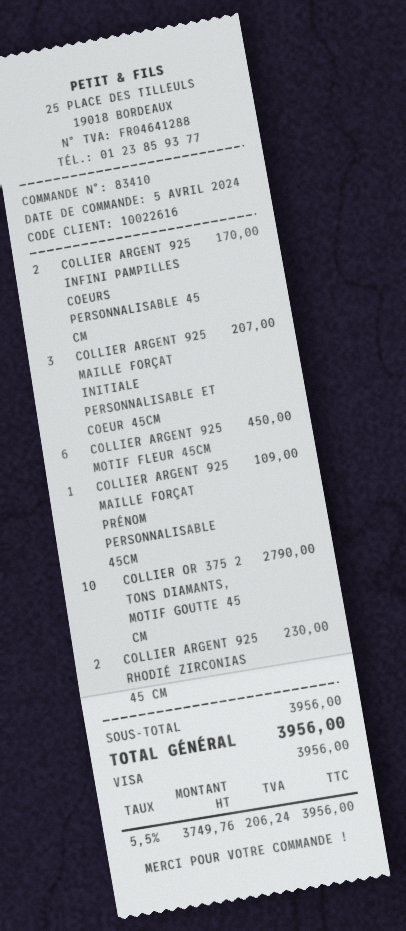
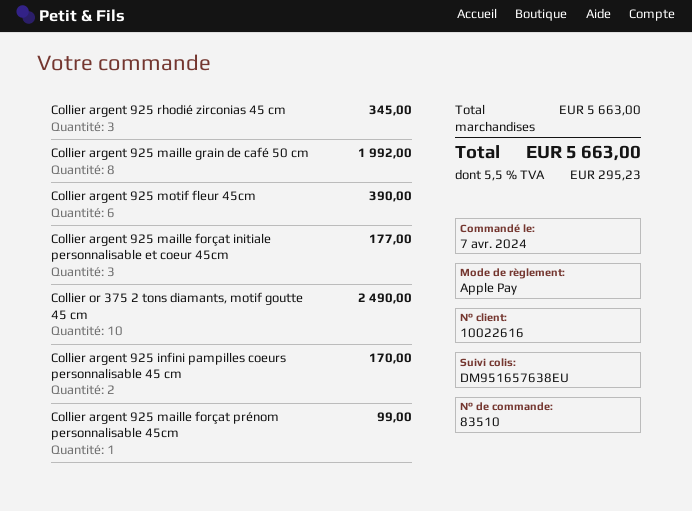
order number: 83410 -> 83510
order date: 2024-04-05 -> 2024-04-07
payment method: Visa -> Apple Pay
COLLIER ARGENT 925 MAILLE FORÇAT INITIALE PERSONNALISABLE ET COEUR 45CM: 3 for 207.00 -> 3 for 177.00
COLLIER ARGENT 925 MOTIF FLEUR 45CM: 6 for 450.00 -> 6 for 390.00
COLLIER ARGENT 925 MAILLE FORÇAT PRÉNOM PERSONNALISABLE 45CM: 1 for 109.00 -> 1 for 99.00
COLLIER OR 375 2 TONS DIAMANTS, MOTIF GOUTTE 45 CM: 10 for 2790.00 -> 10 for 2490.00
COLLIER ARGENT 925 RHODIÉ ZIRCONIAS 45 CM: 2 for 230.00 -> 3 for 345.00
Collier argent 925 maille grain de café 50 cm: none -> 8 for 1992.00
subtotal: 3956.00 -> 5663.00
tax: 5.5% = 206.24 -> 5.5% = 295.23
total: 3956.00 -> 5663.00

